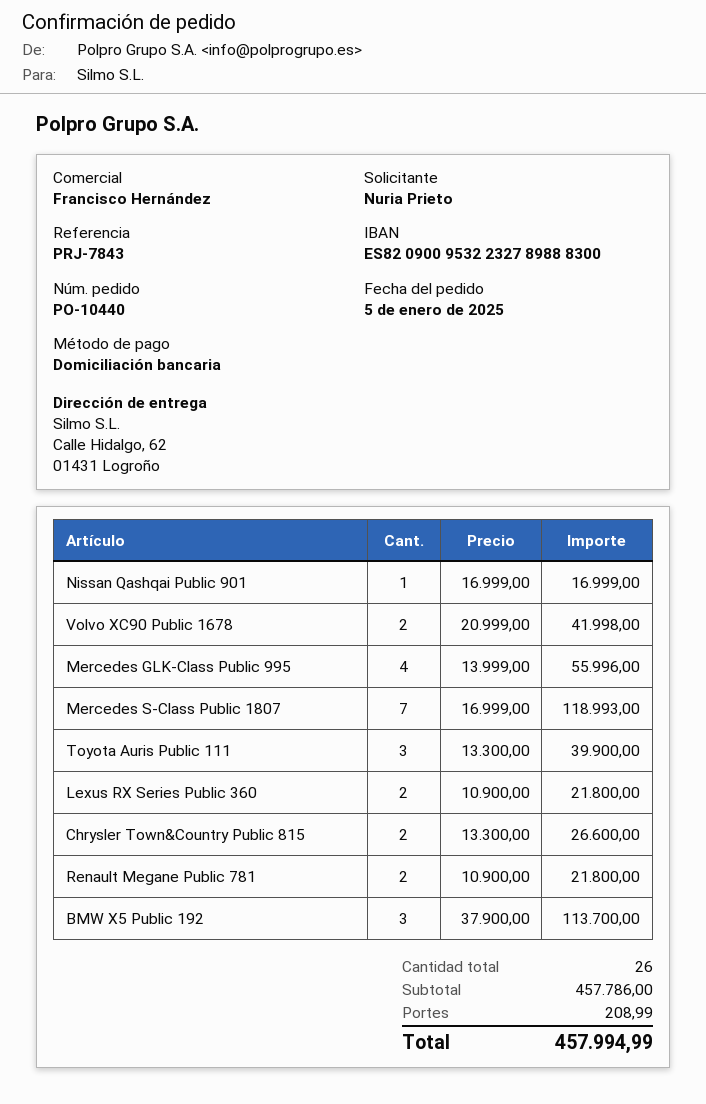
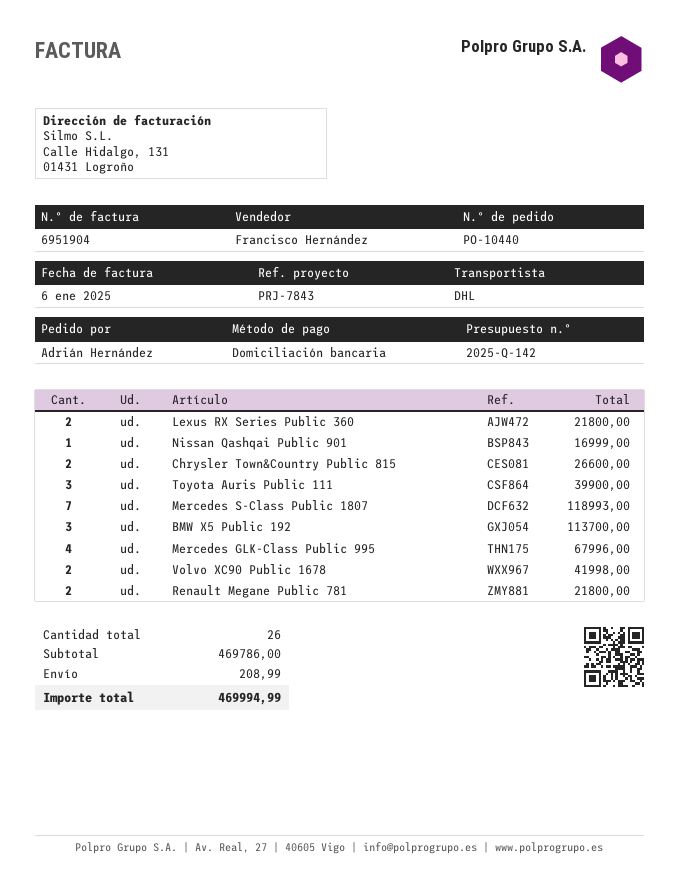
ordered by: Nuria Prieto -> Adrián Hernández
Mercedes GLK-Class Public 995: 4 for 55996.00 -> 4 for 67996.00
subtotal: 457786.00 -> 469786.00
total: 457994.99 -> 469994.99

